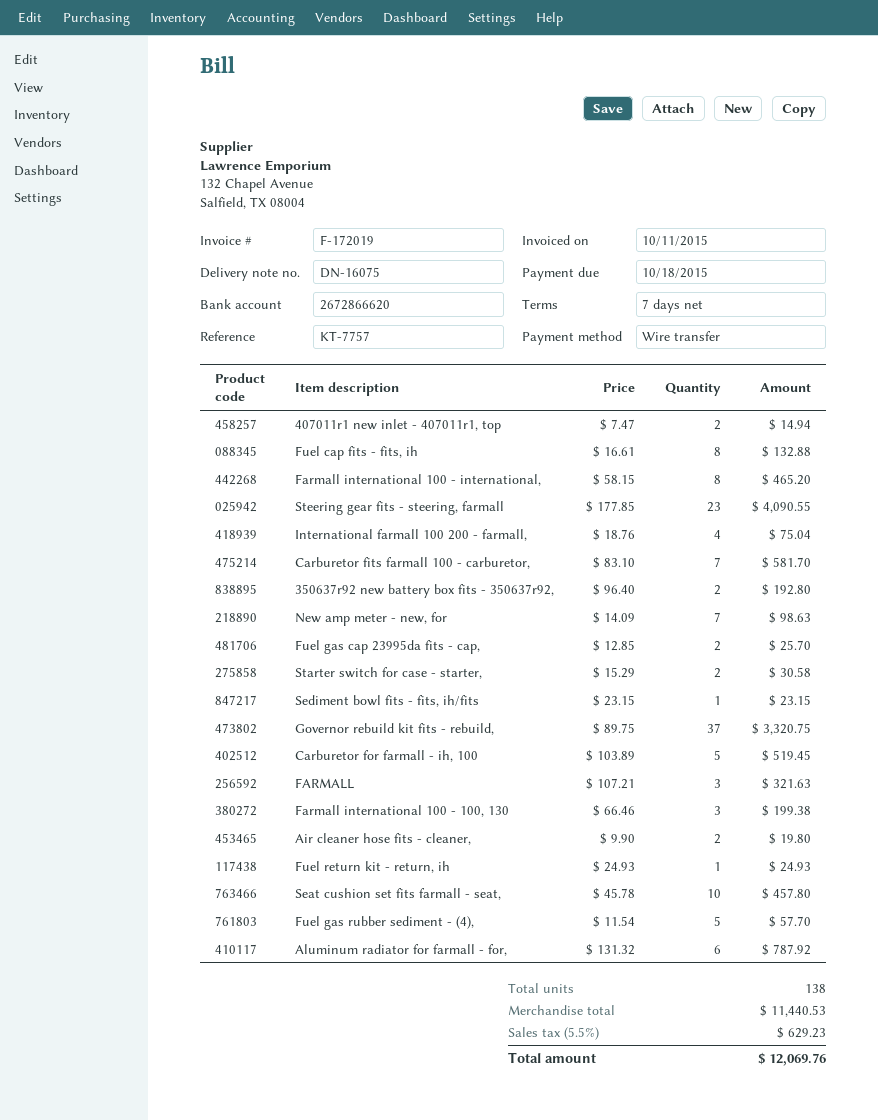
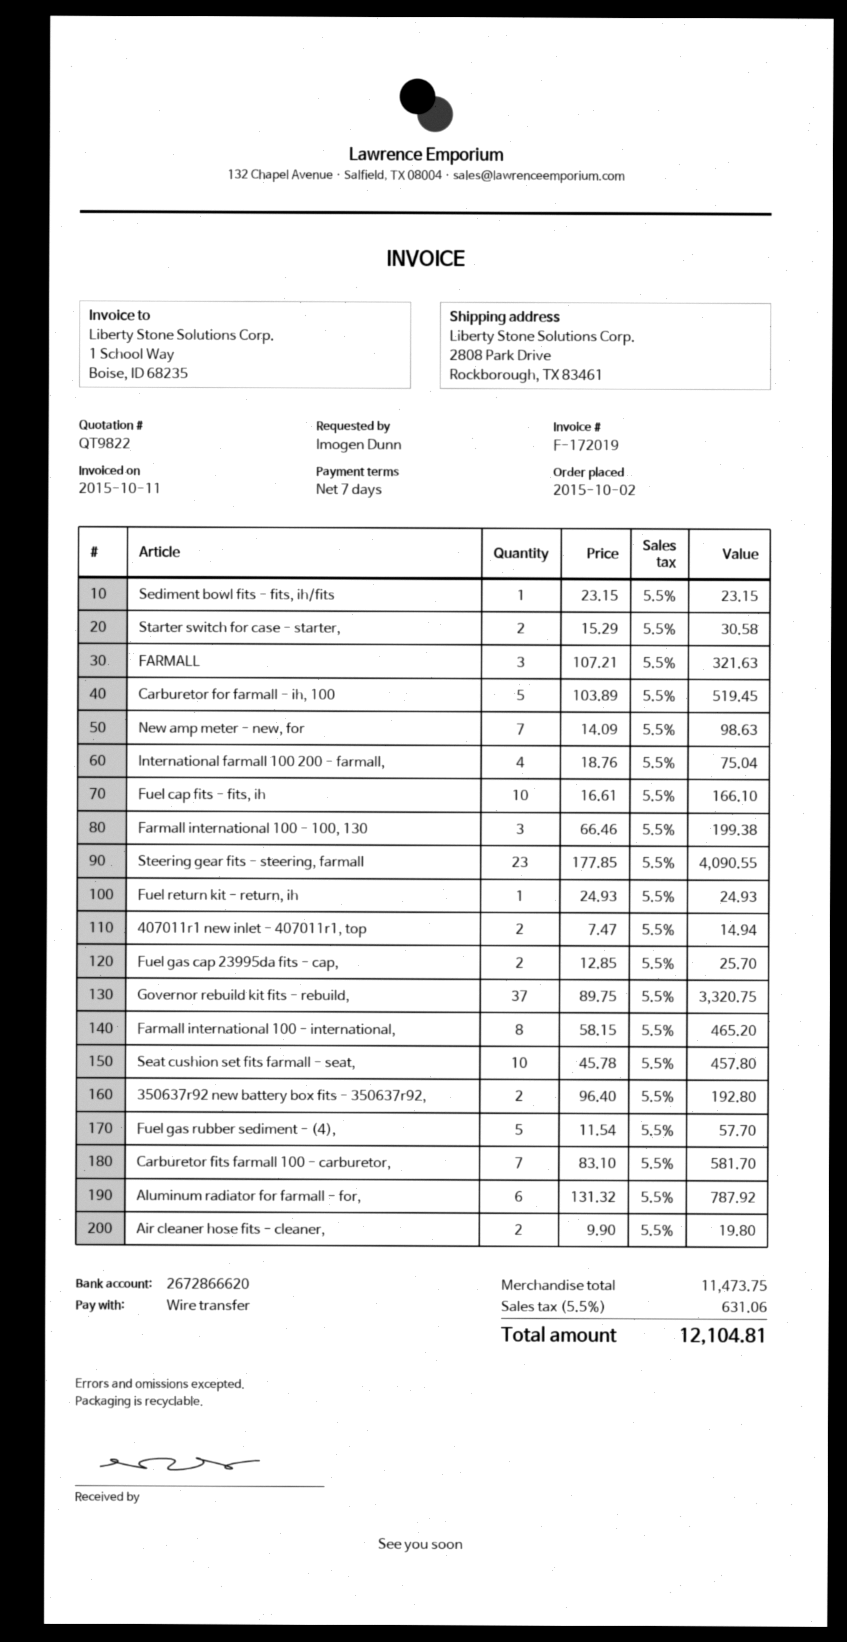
Fuel cap fits - fits, ih: 8 x 16.61 = 132.88 -> 10 x 16.61 = 166.10
subtotal: 11440.53 -> 11473.75
tax: 5.5% = 629.23 -> 5.5% = 631.06
total: 12069.76 -> 12104.81

